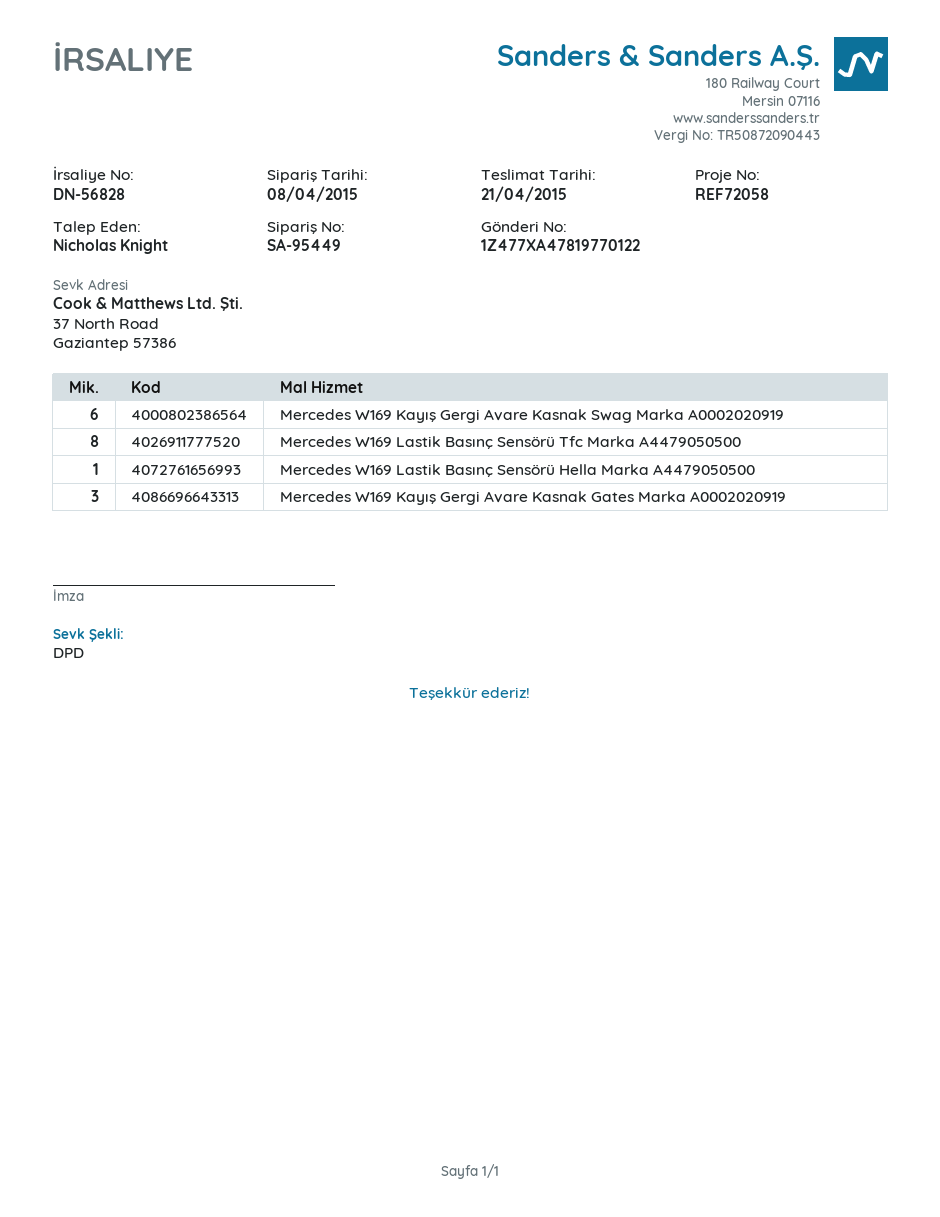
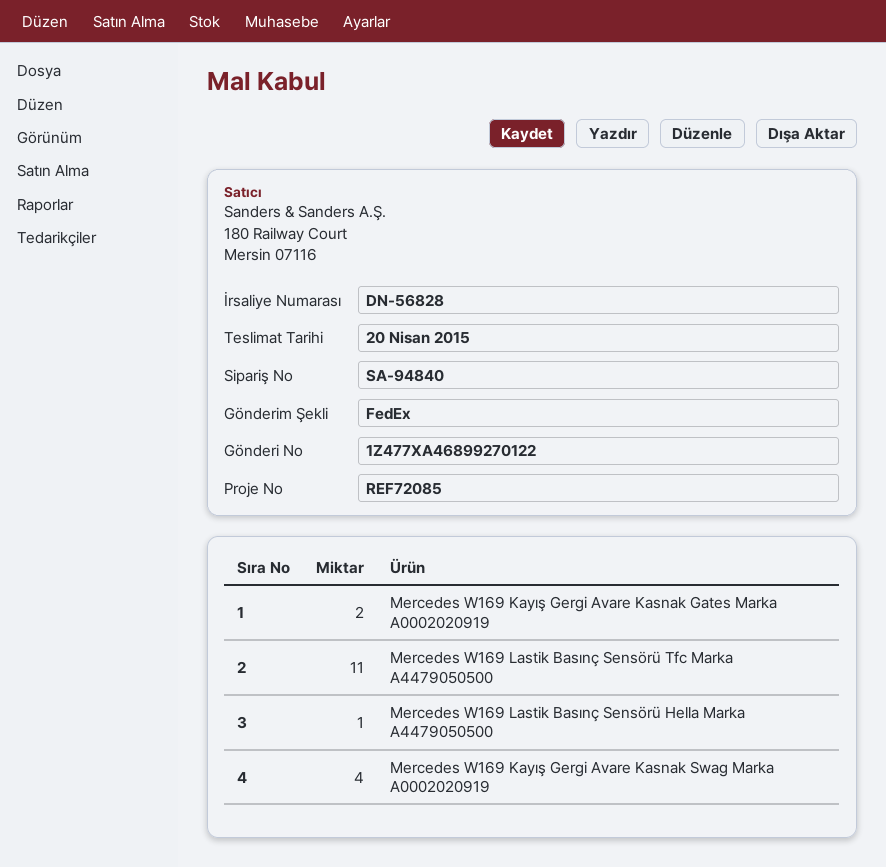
order number: SA-95449 -> SA-94840
delivery date: 2015-04-21 -> 2015-04-20
reference: REF72058 -> REF72085
shipping method: DPD -> FedEx
tracking number: 1Z477XA47819770122 -> 1Z477XA46899270122
Mercedes W169 Kayış Gergi Avare Kasnak Swag Marka A0002020919: 6 -> 4
Mercedes W169 Lastik Basınç Sensörü Tfc Marka A4479050500: 8 -> 11
Mercedes W169 Kayış Gergi Avare Kasnak Gates Marka A0002020919: 3 -> 2

